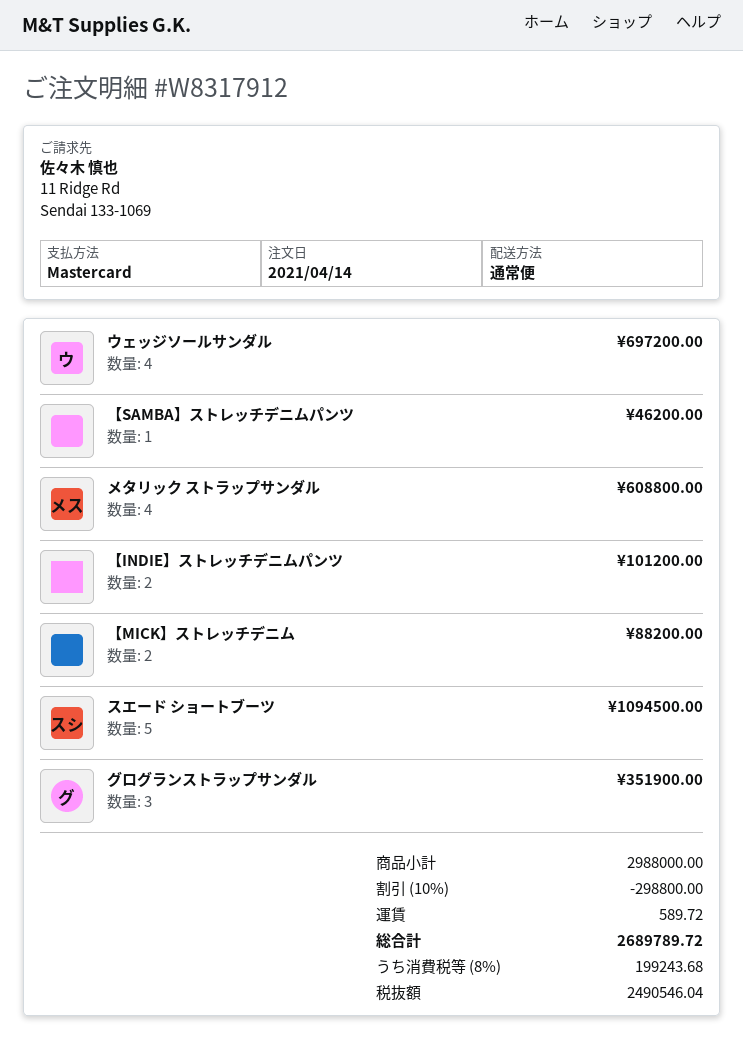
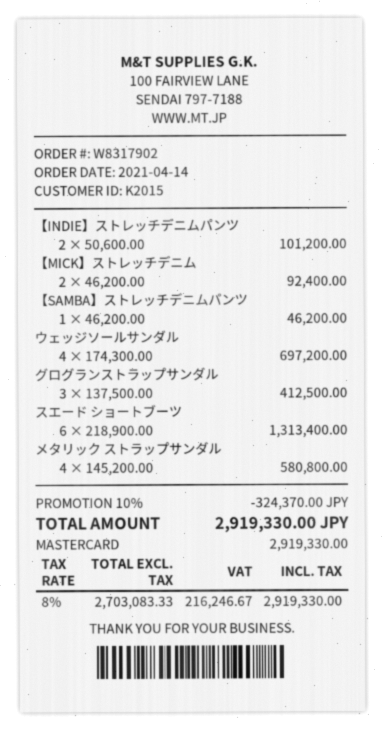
order number: W8317912 -> W8317902
メタリック ストラップサンダル: 4 for 608800.00 -> 4 for 580800.00
【MICK】ストレッチデニム: 2 for 88200.00 -> 2 for 92400.00
スエード ショートブーツ: 5 for 1094500.00 -> 6 for 1313400.00
グログランストラップサンダル: 3 for 351900.00 -> 3 for 412500.00
discount: 10% = 298800.00 -> 10% = 324370.00
shipping: 589.72 -> none
net: 2490546.04 -> 2703083.33
tax: 8% = 199243.68 -> 8% = 216246.67
total: 2689789.72 -> 2919330.00

